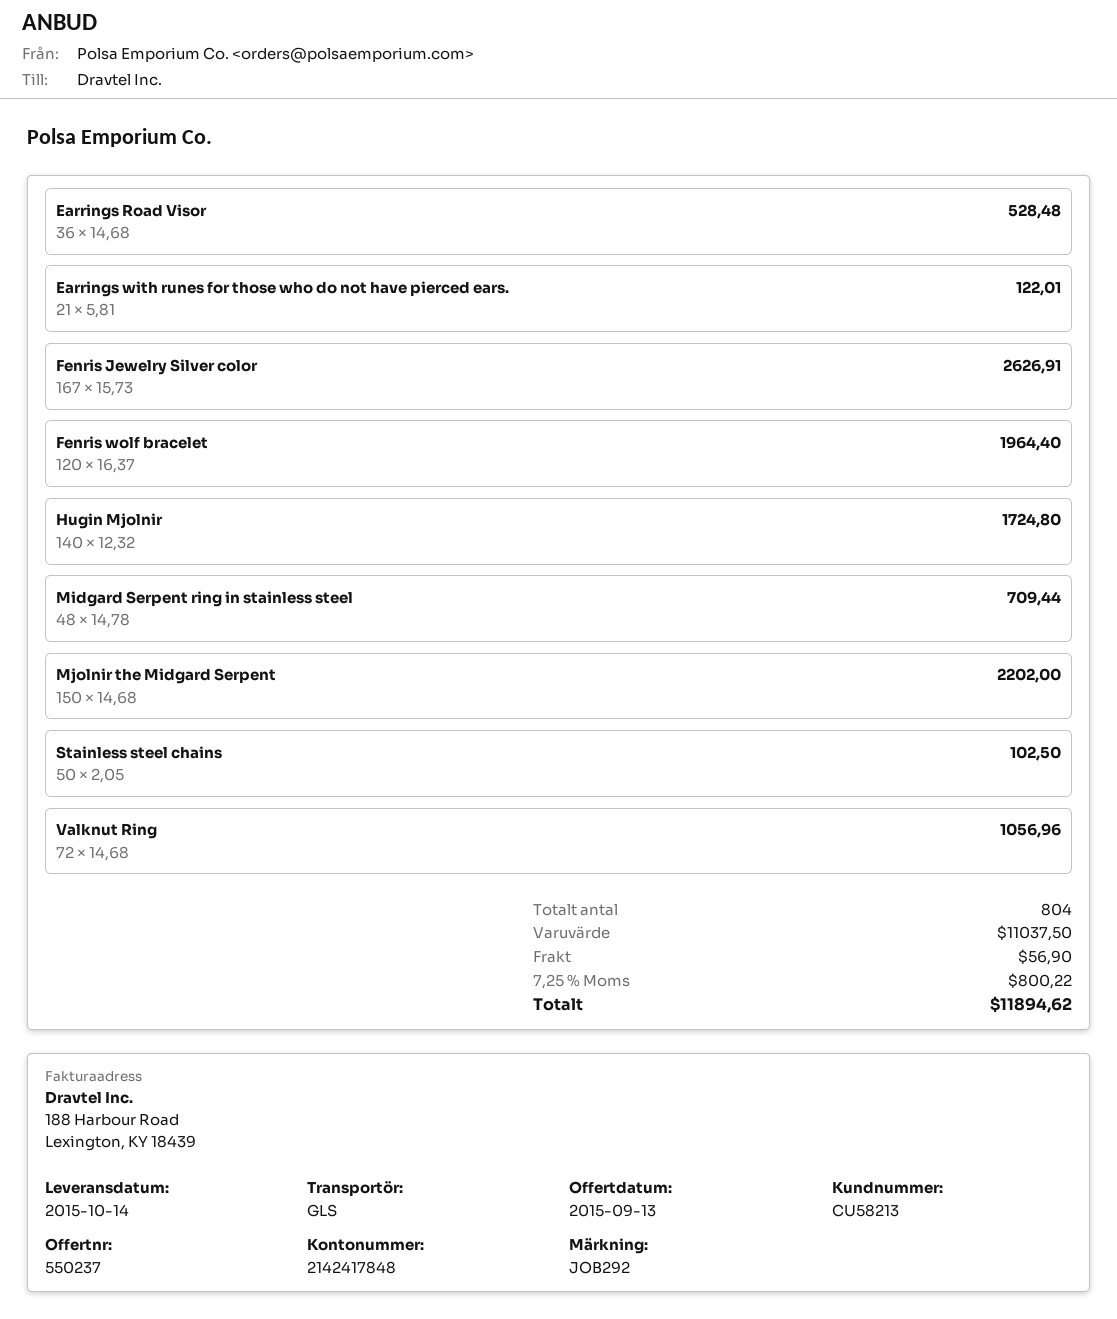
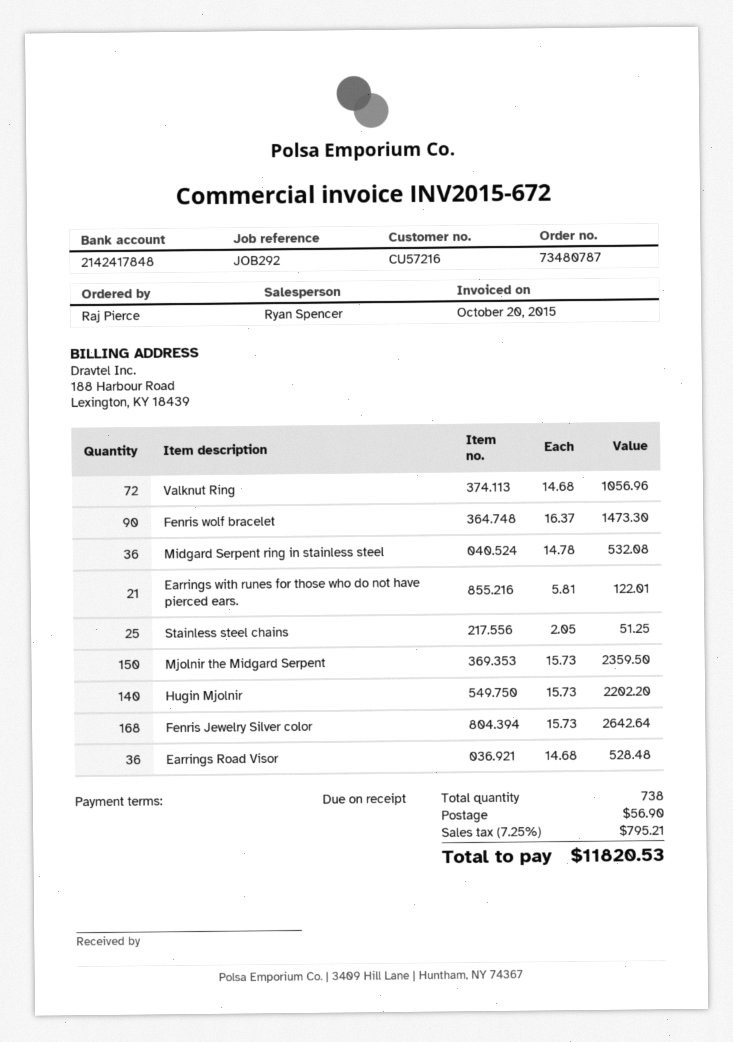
customer number: CU58213 -> CU57216
Fenris Jewelry Silver color: 167 x 15.73 = 2626.91 -> 168 x 15.73 = 2642.64
Fenris wolf bracelet: 120 x 16.37 = 1964.40 -> 90 x 16.37 = 1473.30
Hugin Mjolnir: 140 x 12.32 = 1724.80 -> 140 x 15.73 = 2202.20
Midgard Serpent ring in stainless steel: 48 x 14.78 = 709.44 -> 36 x 14.78 = 532.08
Mjolnir the Midgard Serpent: 150 x 14.68 = 2202.00 -> 150 x 15.73 = 2359.50
Stainless steel chains: 50 x 2.05 = 102.50 -> 25 x 2.05 = 51.25
total quantity: 804 -> 738
tax: 7.25% = 800.22 -> 7.25% = 795.21
total: 11894.62 -> 11820.53

